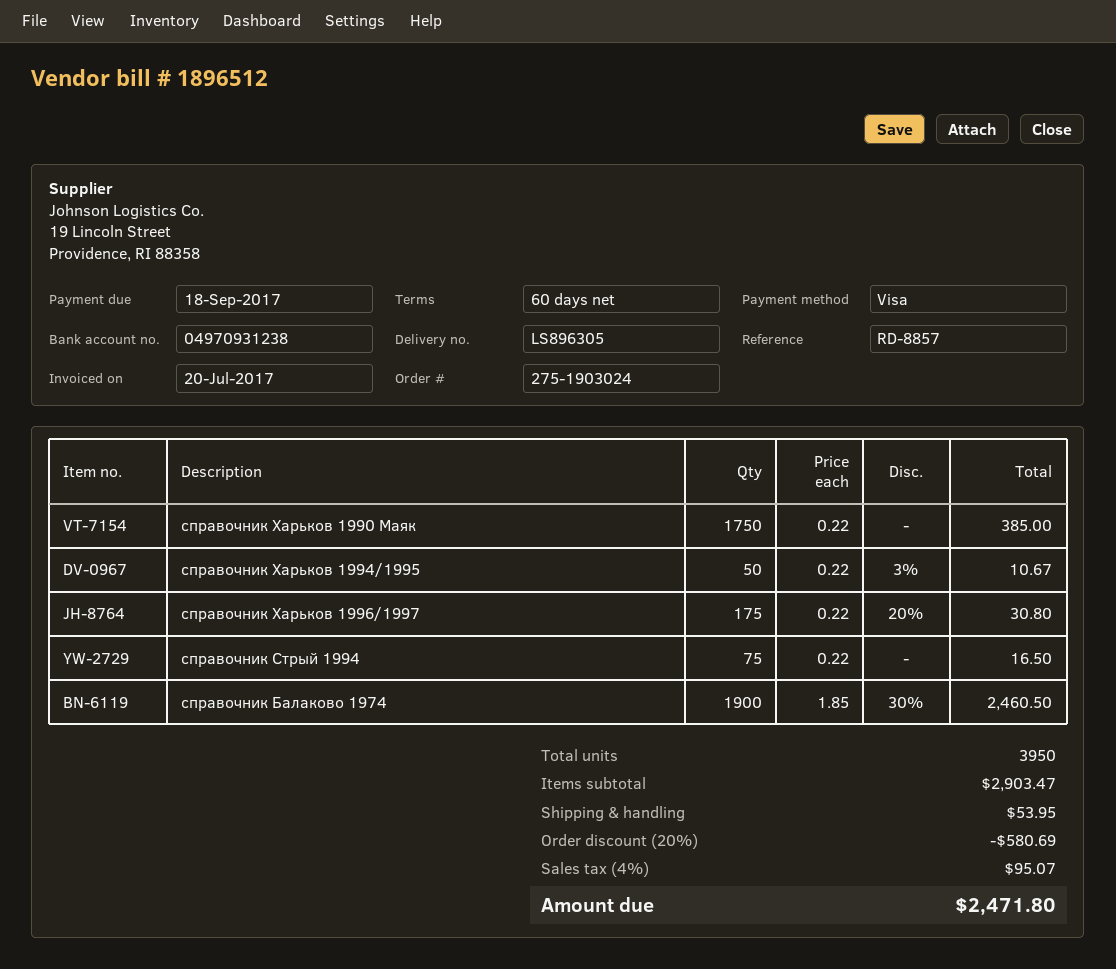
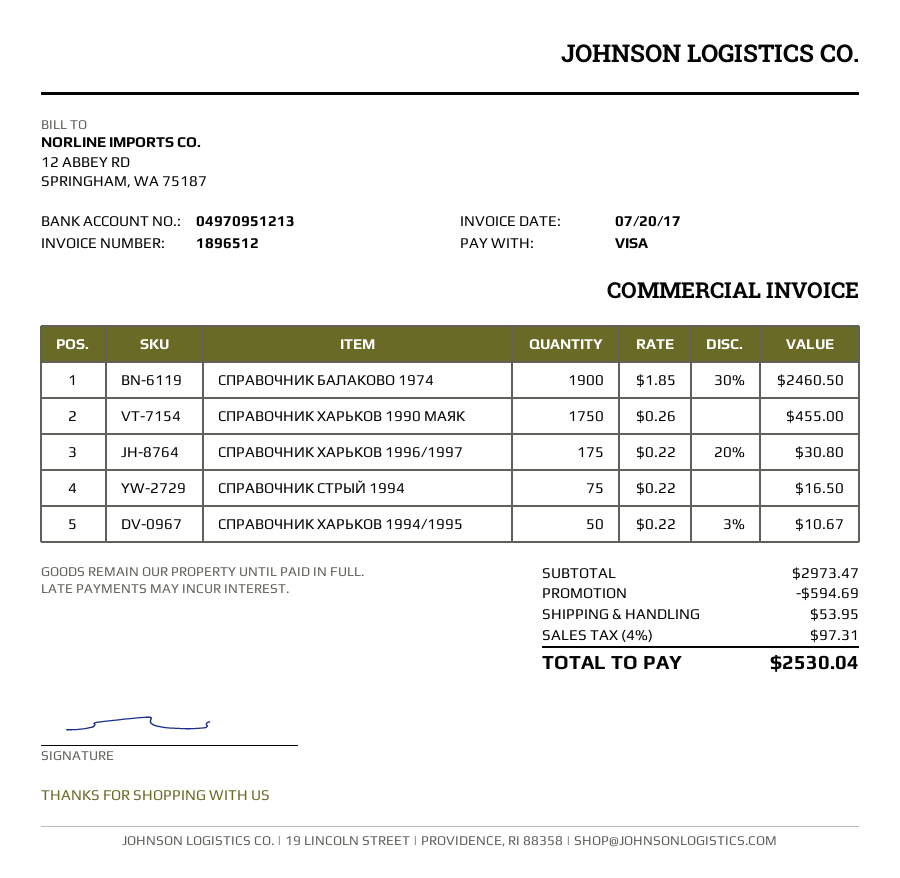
bank account: 04970931238 -> 04970951213
справочник Харьков 1990 Маяк: 1750 x 0.22 = 385.00 -> 1750 x 0.26 = 455.00
subtotal: 2903.47 -> 2973.47
discount: 580.69 -> 594.69
tax: 4% = 95.07 -> 4% = 97.31
total: 2471.80 -> 2530.04

